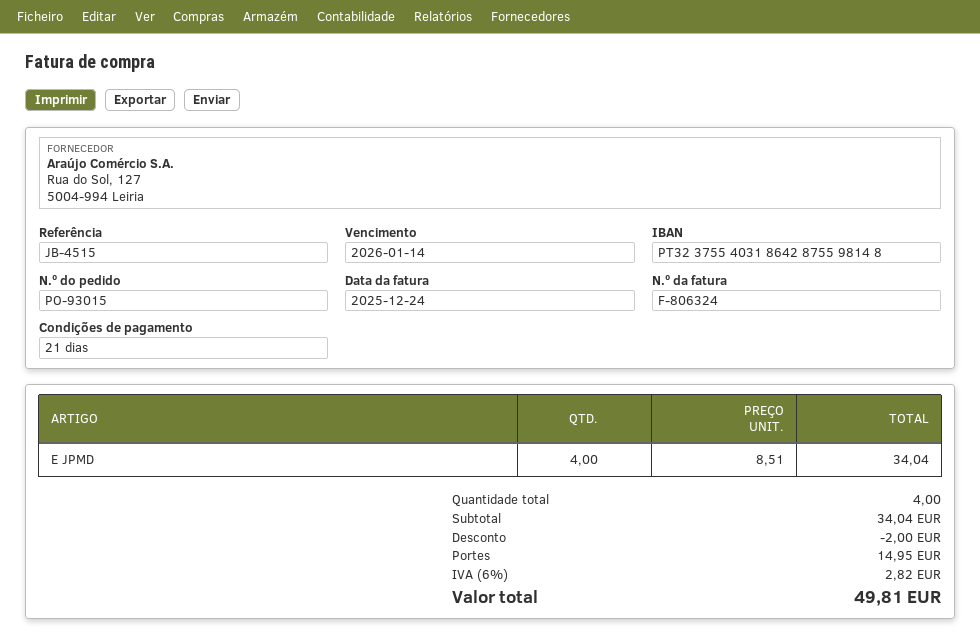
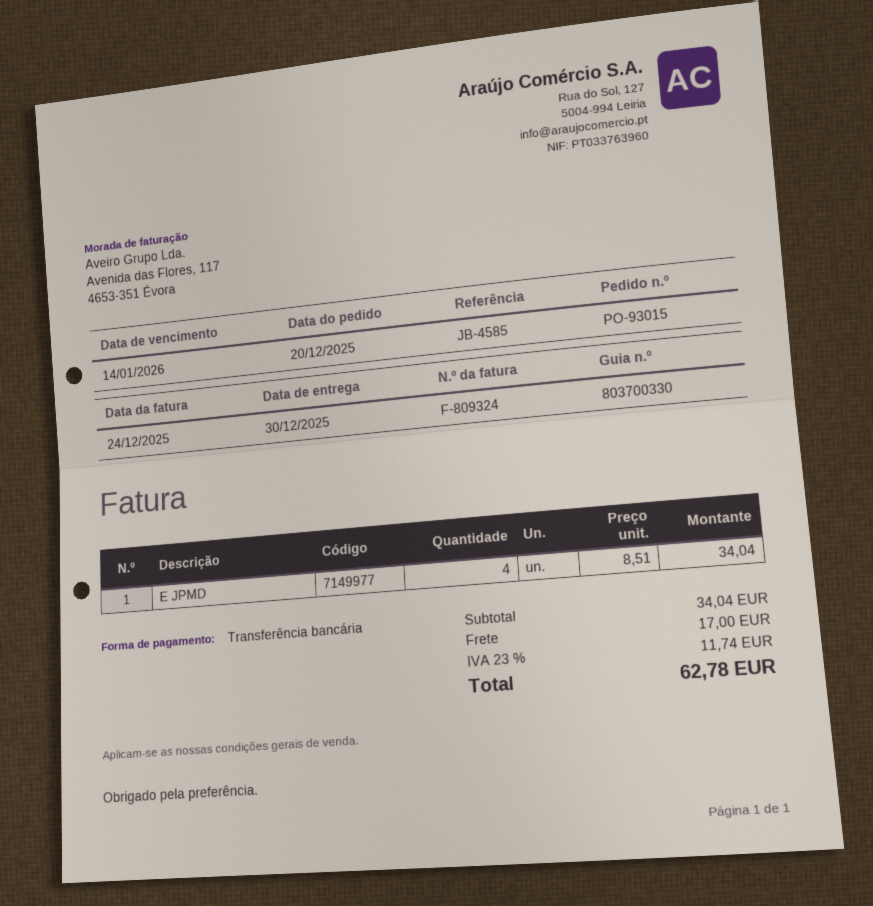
invoice number: F-806324 -> F-809324
reference: JB-4515 -> JB-4585
discount: 2.00 -> none
shipping: 14.95 -> 17.00
tax: 6% = 2.82 -> 23% = 11.74
total: 49.81 -> 62.78

